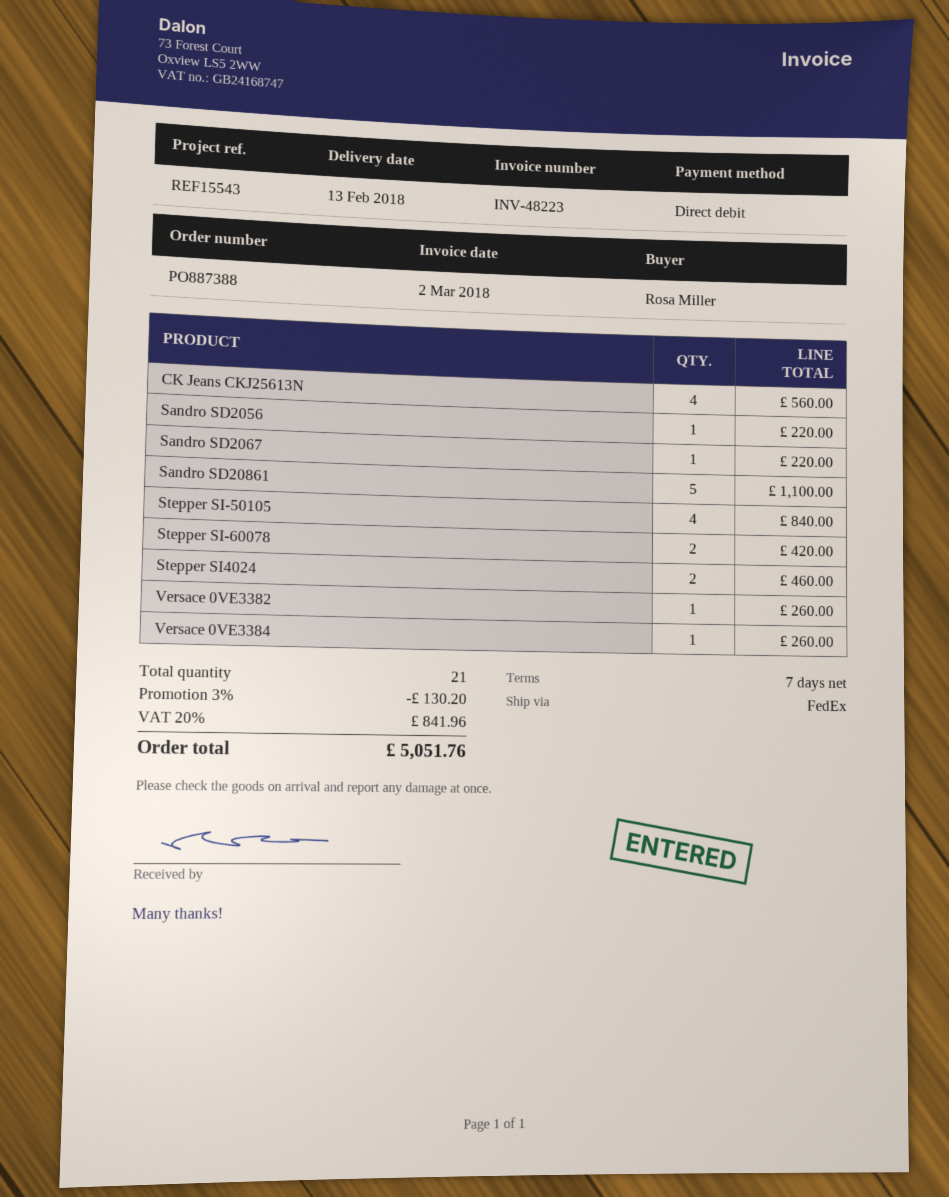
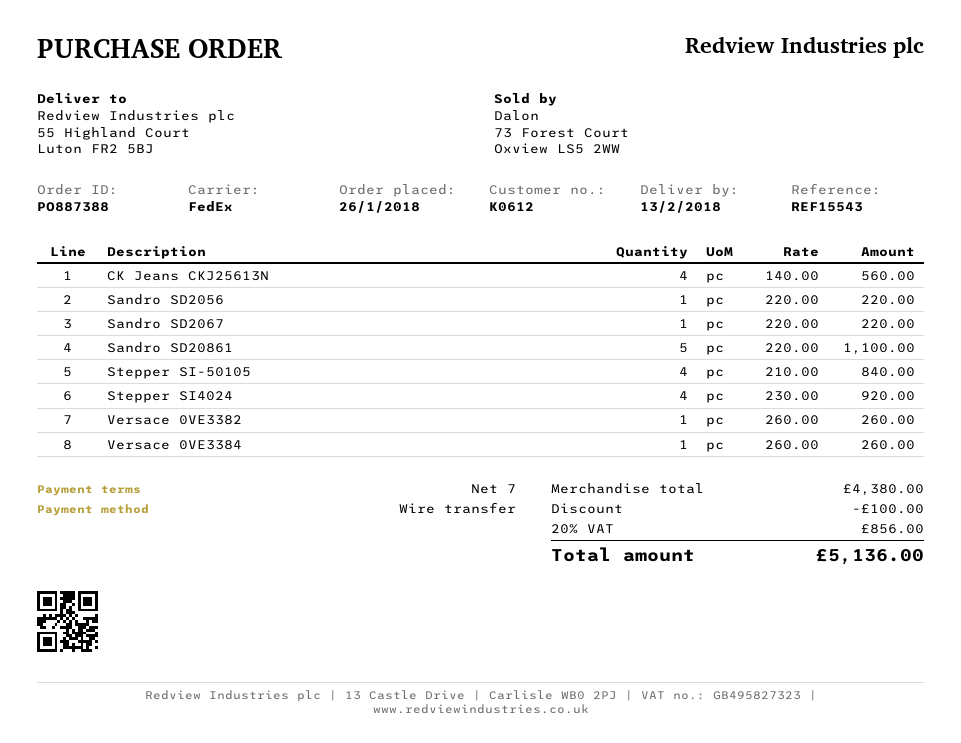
payment method: direct debit -> bank transfer
Stepper SI-60078: 2 for 420.00 -> none
Stepper SI4024: 2 for 460.00 -> 4 for 920.00
discount: 130.20 -> 100.00
tax: 20% = 841.96 -> 20% = 856.00
total: 5051.76 -> 5136.00

